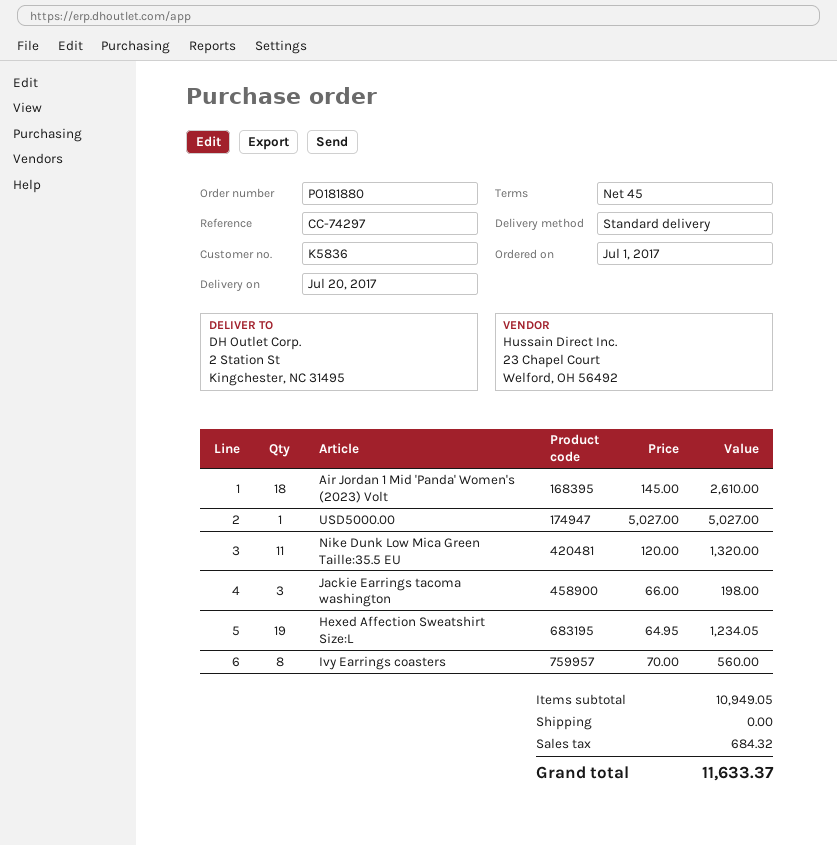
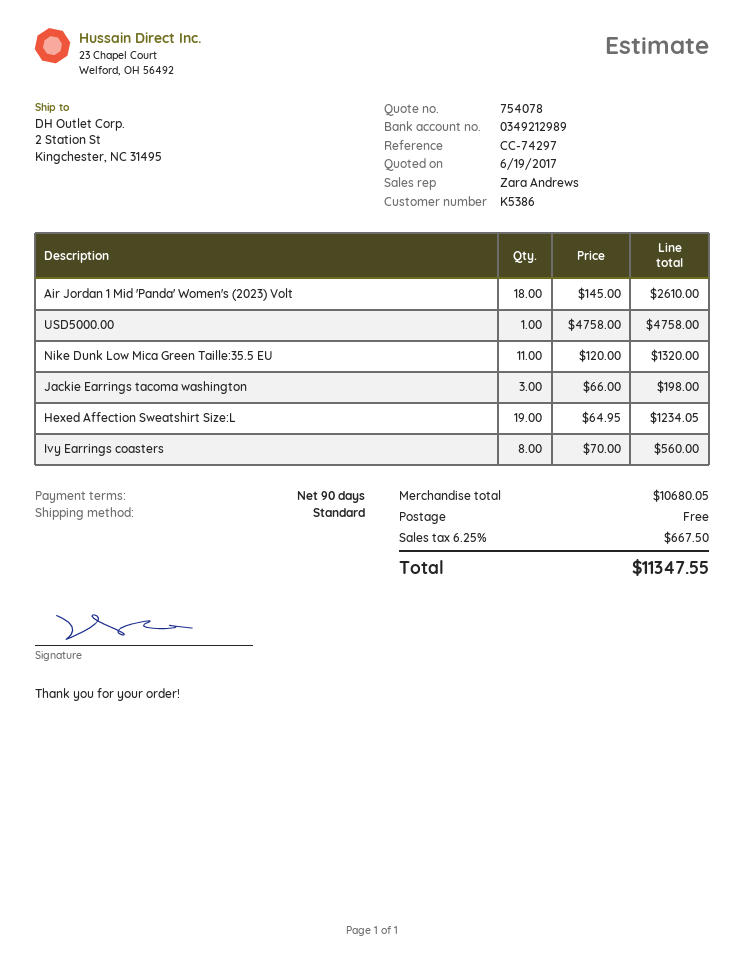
payment terms: 45 days -> 90 days
customer number: K5836 -> K5386
USD5000.00: 1 x 5027.00 = 5027.00 -> 1 x 4758.00 = 4758.00
subtotal: 10949.05 -> 10680.05
tax: 684.32 -> 667.50
total: 11633.37 -> 11347.55

